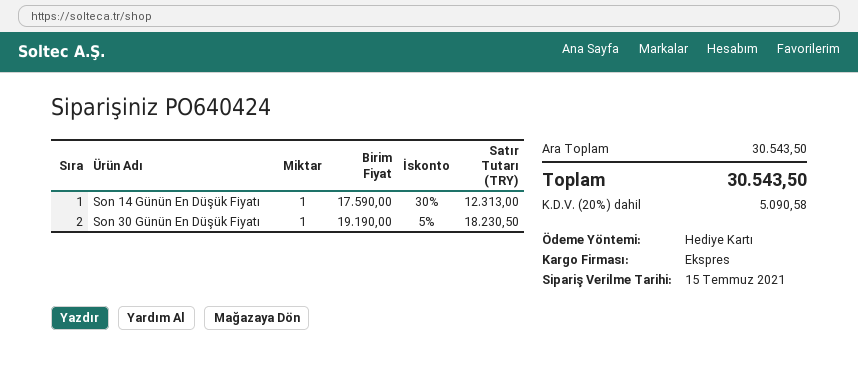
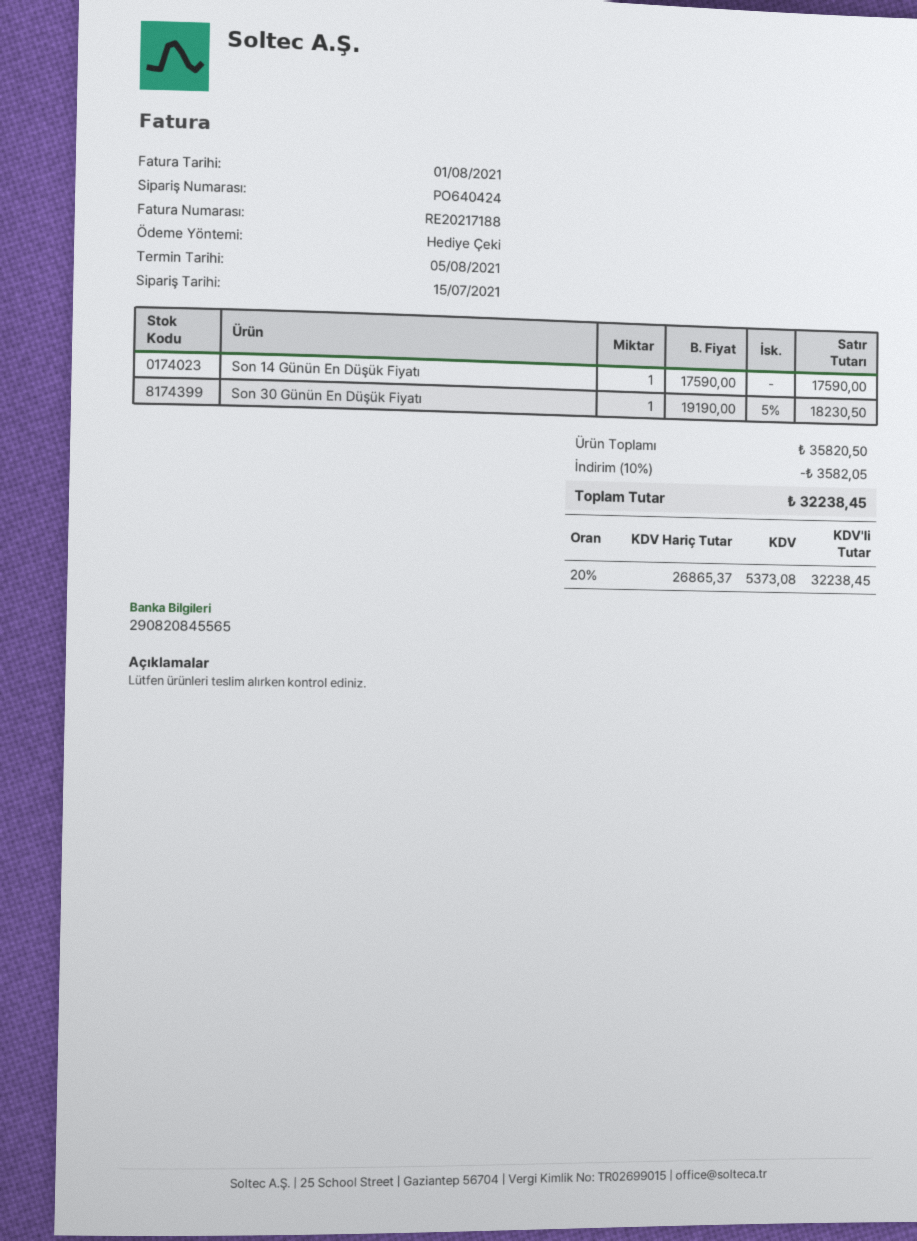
Son 14 Günün En Düşük Fiyatı: 1 x 17590.00 - 30% = 12313.00 -> 1 x 17590.00 = 17590.00
subtotal: 30543.50 -> 35820.50
discount: none -> 10% = 3582.05
tax: 20% = 5090.58 -> 20% = 5373.08
total: 30543.50 -> 32238.45

